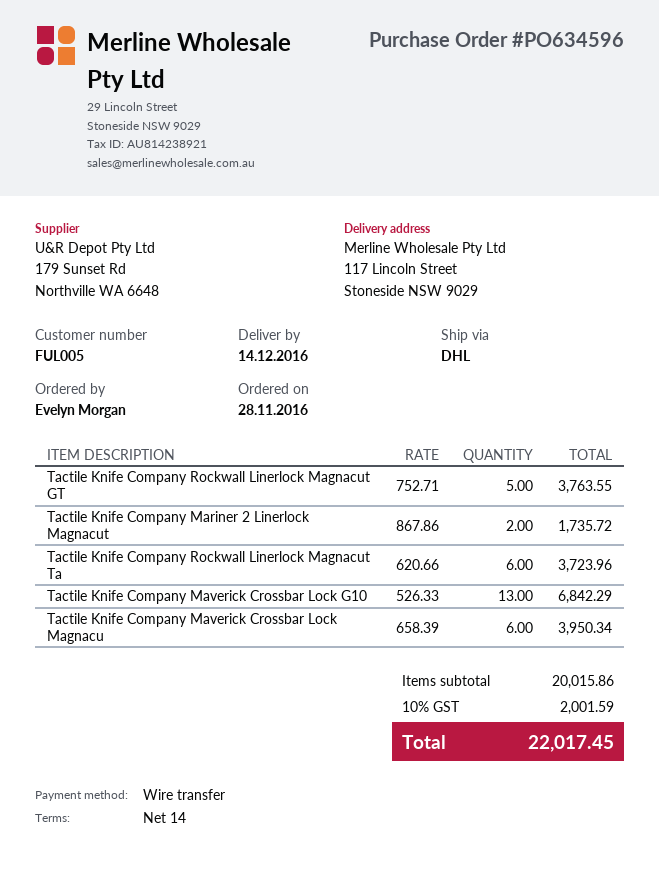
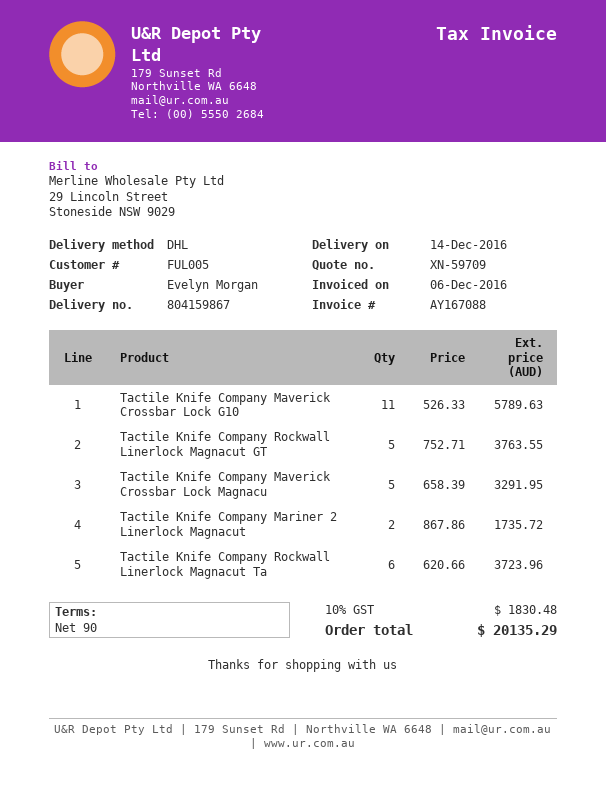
payment terms: 14 days -> 90 days
Tactile Knife Company Maverick Crossbar Lock G10: 13 x 526.33 = 6842.29 -> 11 x 526.33 = 5789.63
Tactile Knife Company Maverick Crossbar Lock Magnacu: 6 x 658.39 = 3950.34 -> 5 x 658.39 = 3291.95
tax: 10% = 2001.59 -> 10% = 1830.48
total: 22017.45 -> 20135.29

